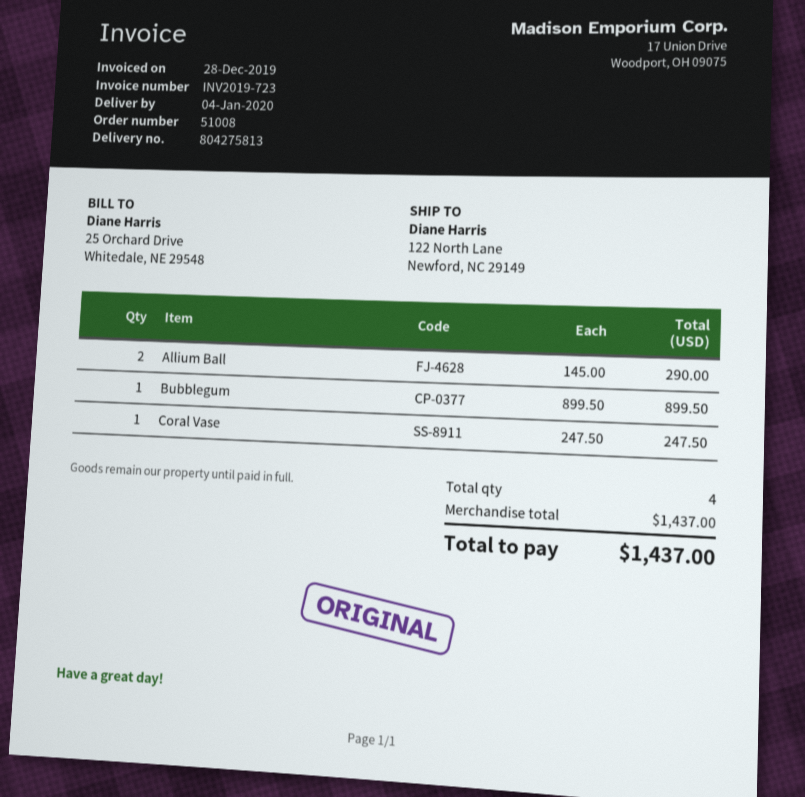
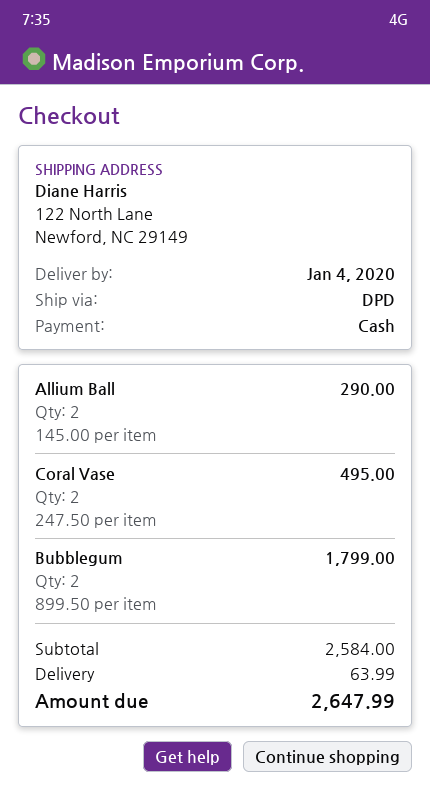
Bubblegum: 1 x 899.50 = 899.50 -> 2 x 899.50 = 1799.00
Coral Vase: 1 x 247.50 = 247.50 -> 2 x 247.50 = 495.00
subtotal: 1437.00 -> 2584.00
shipping: none -> 63.99
total: 1437.00 -> 2647.99

